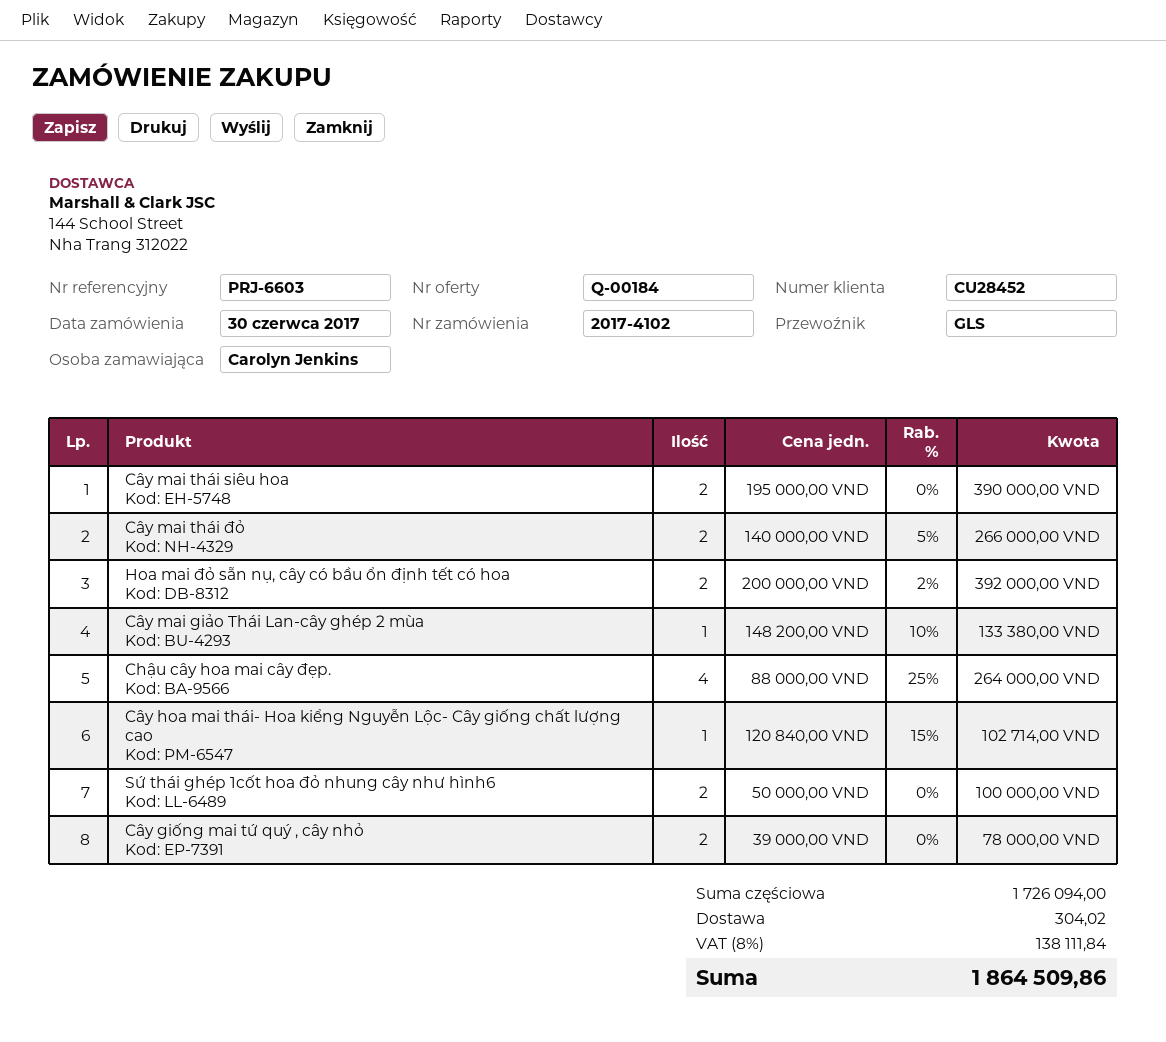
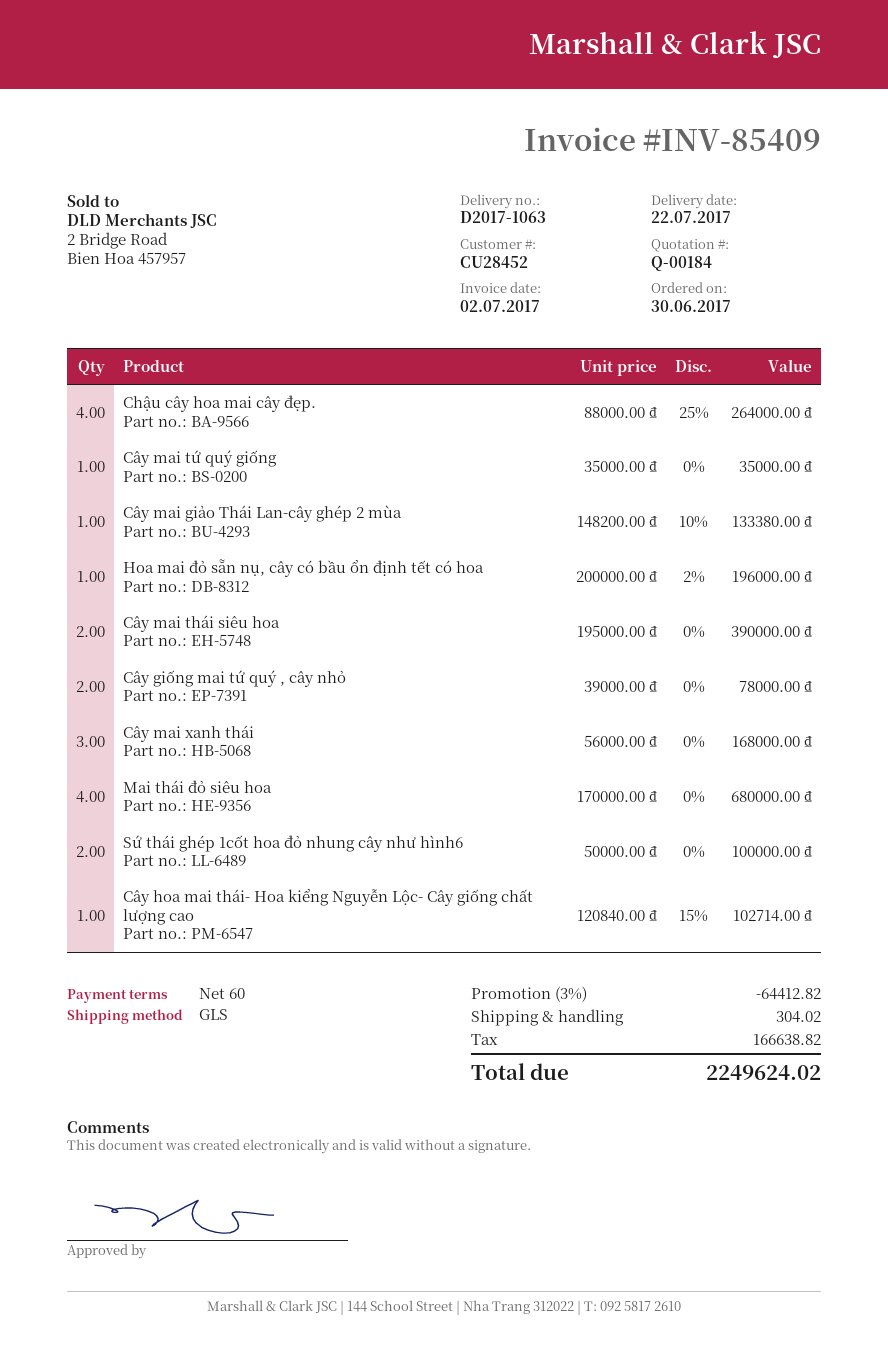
Cây mai thái đỏ: 2 x 140000.00 - 5% = 266000.00 -> none
Hoa mai đỏ sẵn nụ, cây có bầu ổn định tết có hoa: 2 x 200000.00 - 2% = 392000.00 -> 1 x 200000.00 - 2% = 196000.00
Cây mai tứ quý giống: none -> 1 x 35000.00 = 35000.00
Cây mai xanh thái: none -> 3 x 56000.00 = 168000.00
Mai thái đỏ siêu hoa: none -> 4 x 170000.00 = 680000.00
discount: none -> 3% = 64412.82
tax: 138111.84 -> 166638.82
total: 1864509.86 -> 2249624.02

